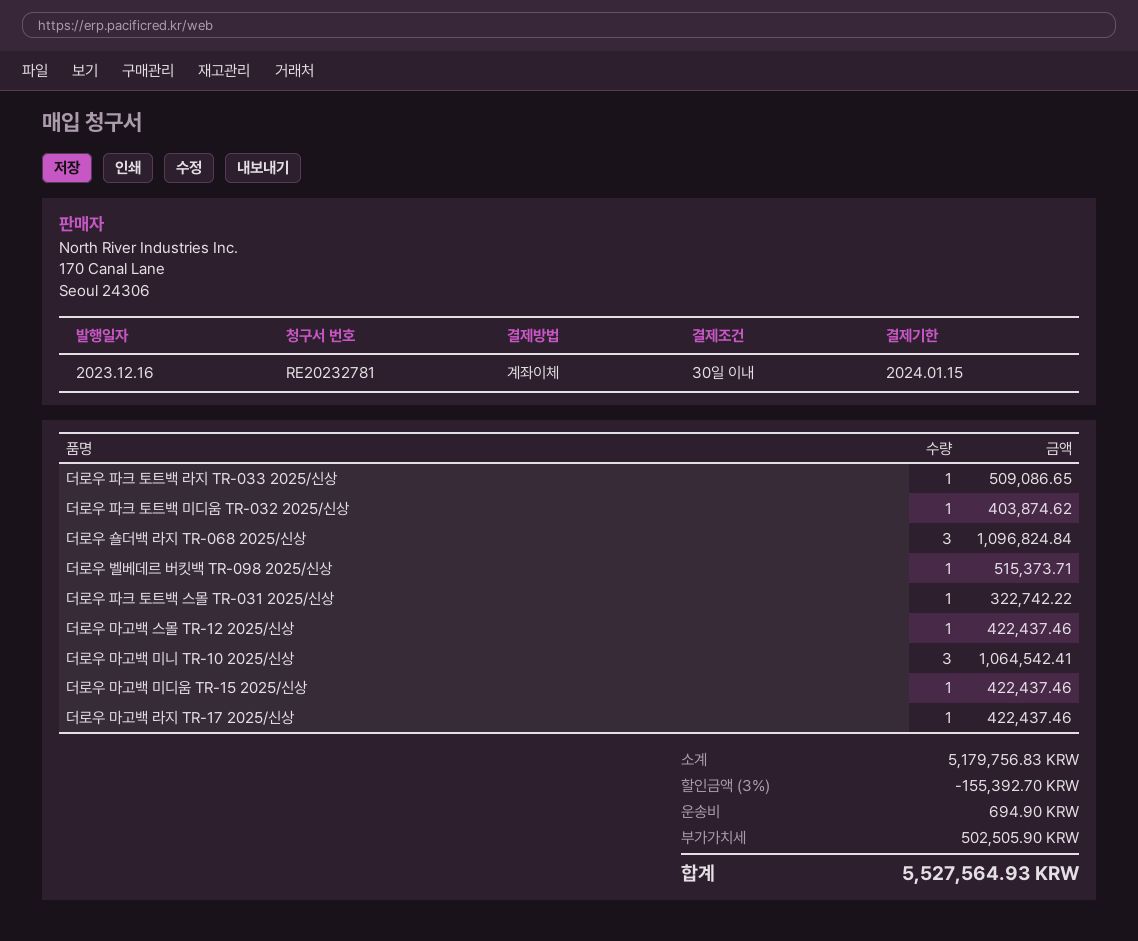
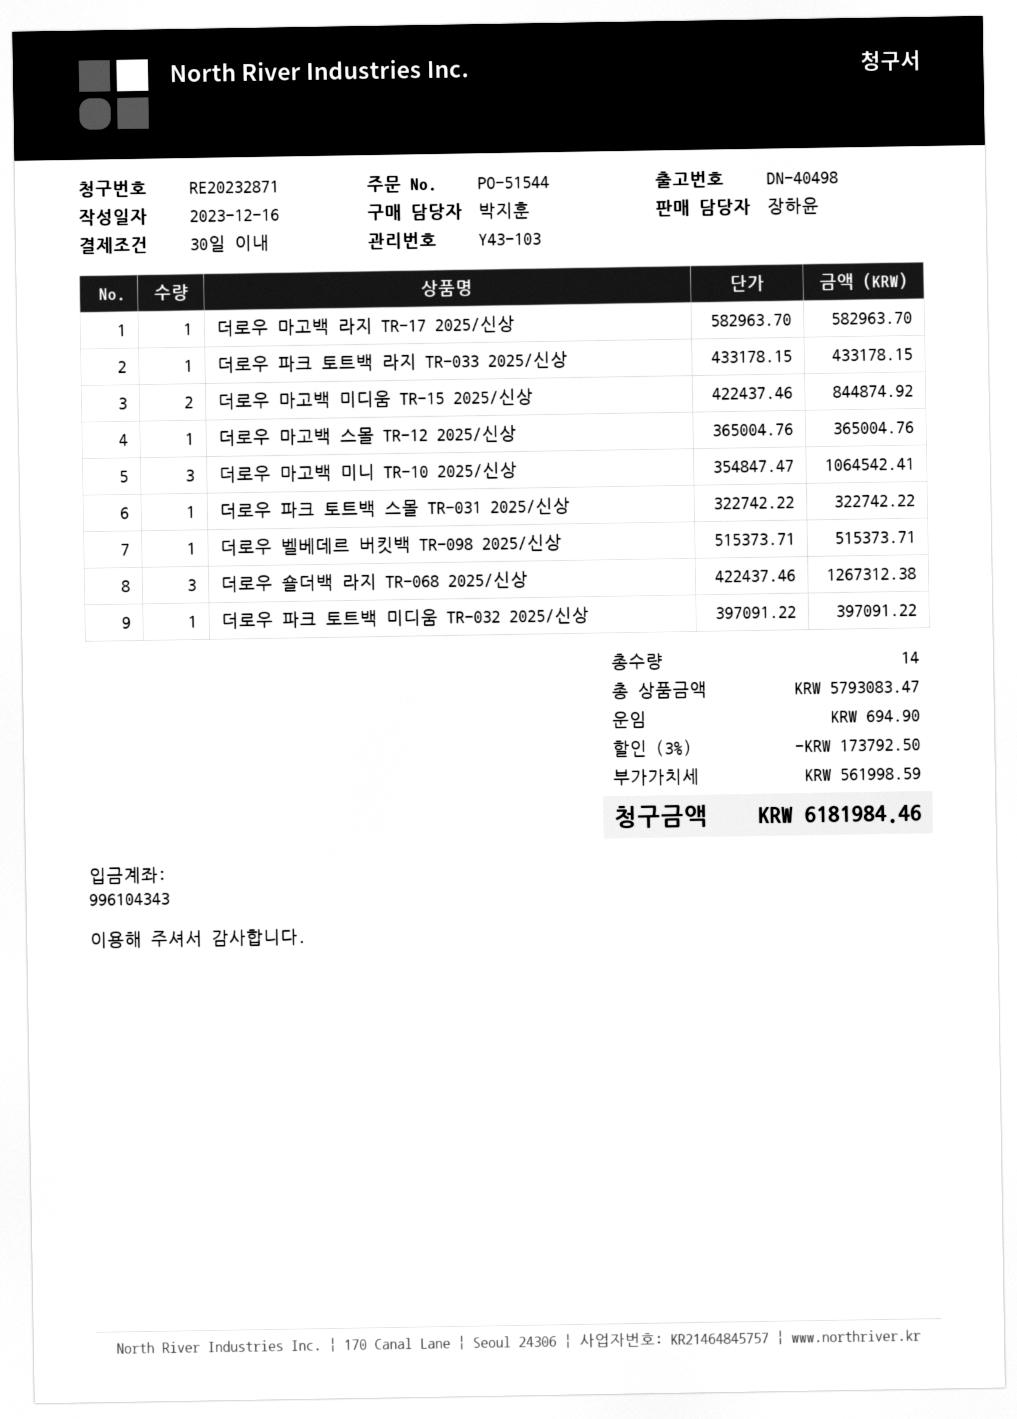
invoice number: RE20232781 -> RE20232871
더로우 파크 토트백 라지 TR-033 2025/신상: 1 for 509086.65 -> 1 for 433178.15
더로우 파크 토트백 미디움 TR-032 2025/신상: 1 for 403874.62 -> 1 for 397091.22
더로우 숄더백 라지 TR-068 2025/신상: 3 for 1096824.84 -> 3 for 1267312.38
더로우 마고백 스몰 TR-12 2025/신상: 1 for 422437.46 -> 1 for 365004.76
더로우 마고백 미디움 TR-15 2025/신상: 1 for 422437.46 -> 2 for 844874.92
더로우 마고백 라지 TR-17 2025/신상: 1 for 422437.46 -> 1 for 582963.70
subtotal: 5179756.83 -> 5793083.47
discount: 3% = 155392.70 -> 3% = 173792.50
tax: 502505.90 -> 561998.59
total: 5527564.93 -> 6181984.46

